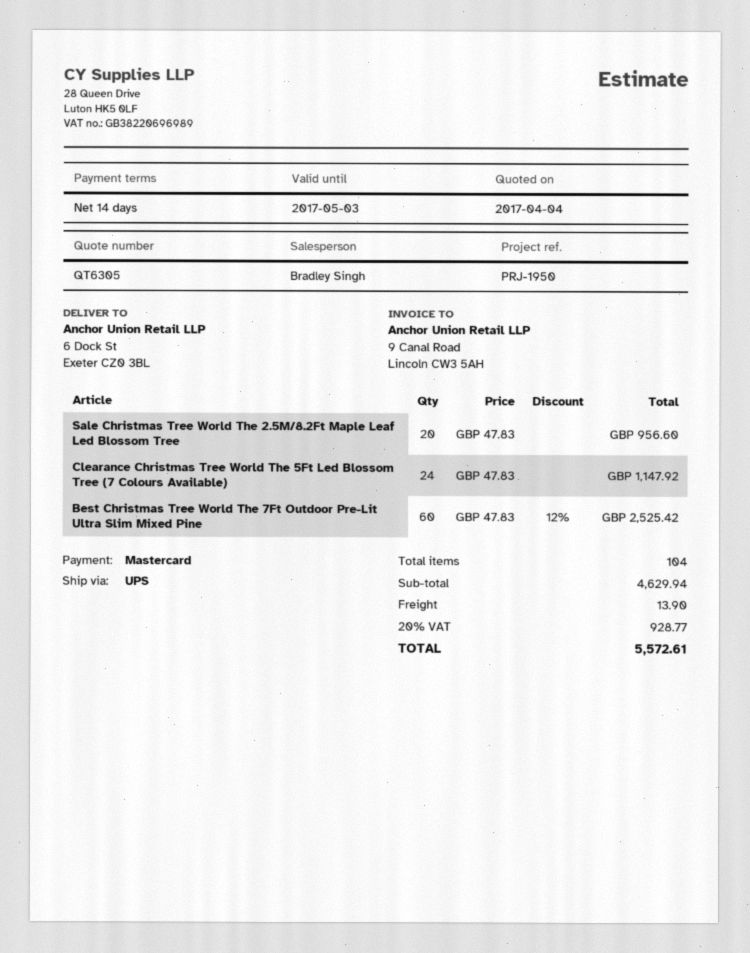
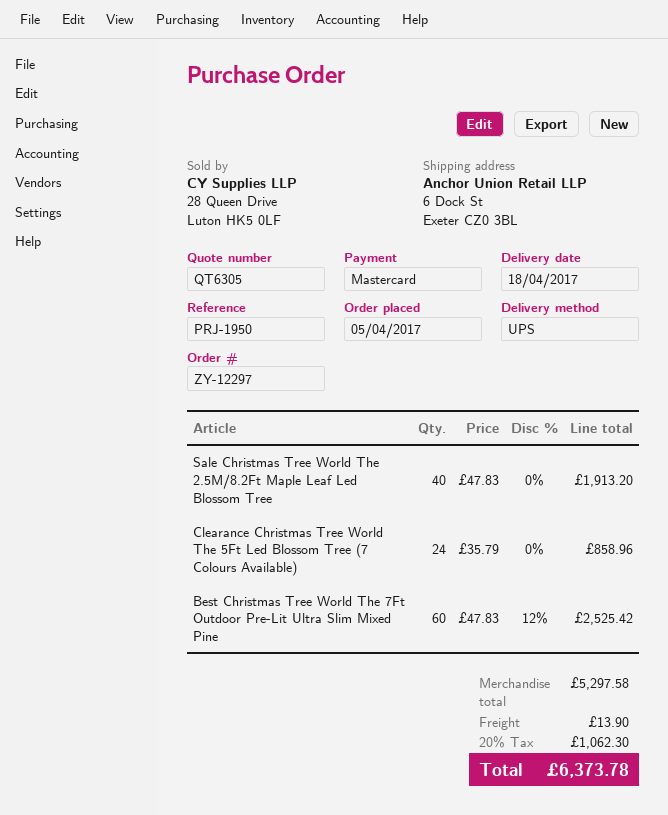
Sale Christmas Tree World The 2.5M/8.2Ft Maple Leaf Led Blossom Tree: 20 x 47.83 = 956.60 -> 40 x 47.83 = 1913.20
Clearance Christmas Tree World The 5Ft Led Blossom Tree (7 Colours Available): 24 x 47.83 = 1147.92 -> 24 x 35.79 = 858.96
subtotal: 4629.94 -> 5297.58
tax: 20% = 928.77 -> 20% = 1062.30
total: 5572.61 -> 6373.78

